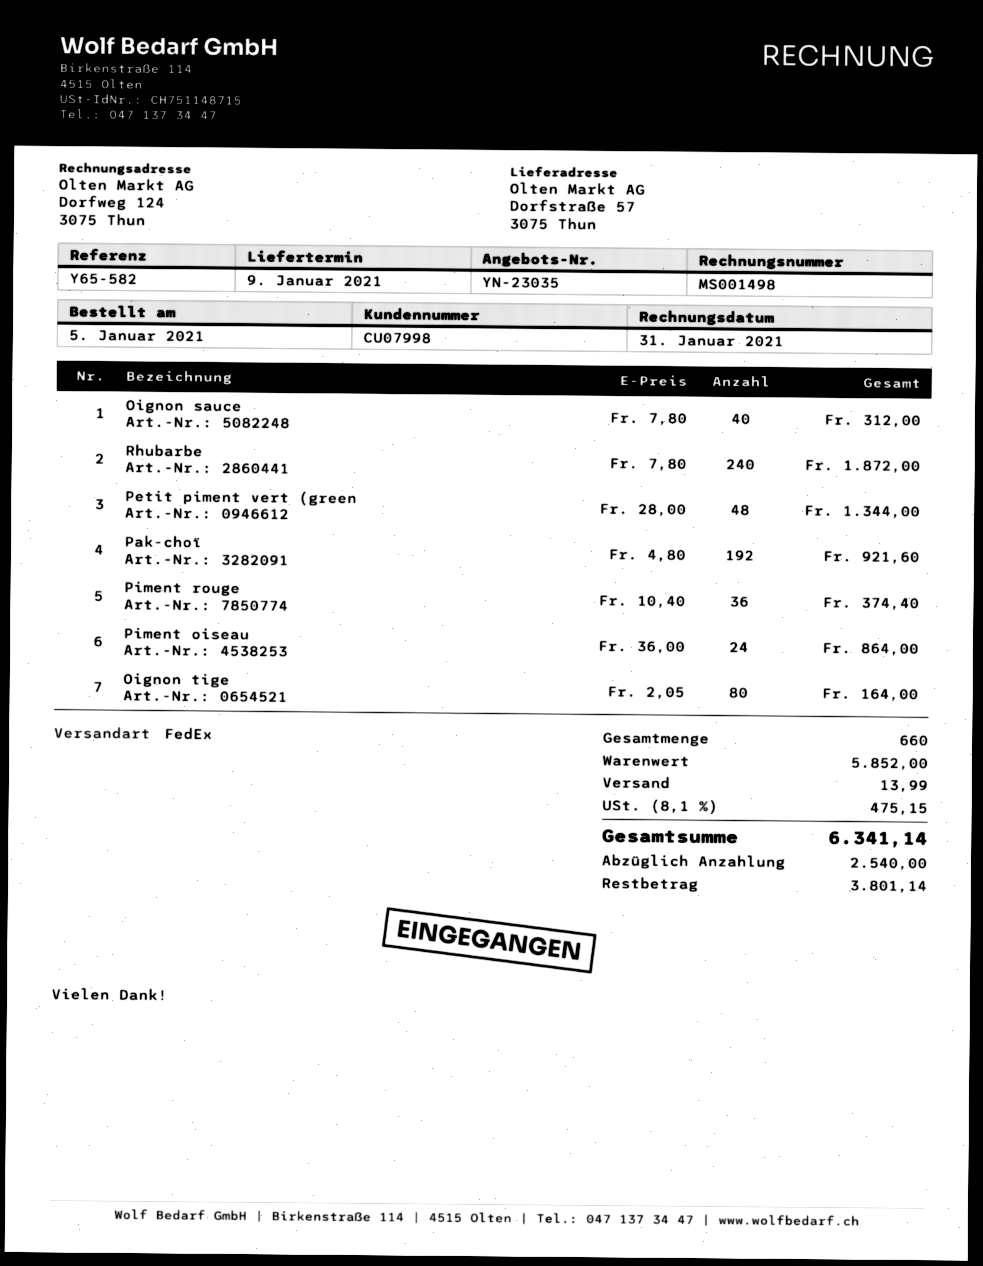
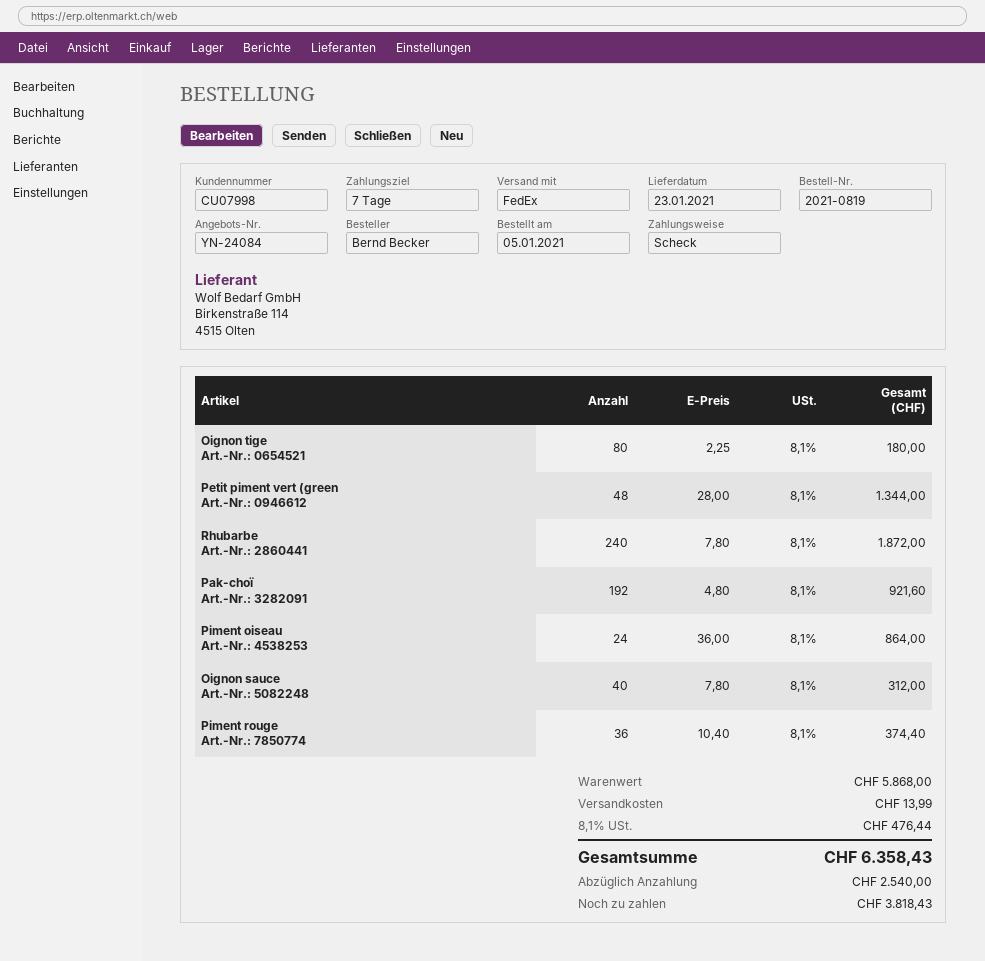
quote number: YN-23035 -> YN-24084
delivery date: 2021-01-09 -> 2021-01-23
Oignon tige: 80 x 2.05 = 164.00 -> 80 x 2.25 = 180.00
subtotal: 5852.00 -> 5868.00
tax: 8.1% = 475.15 -> 8.1% = 476.44
total: 6341.14 -> 6358.43
balance: 3801.14 -> 3818.43

